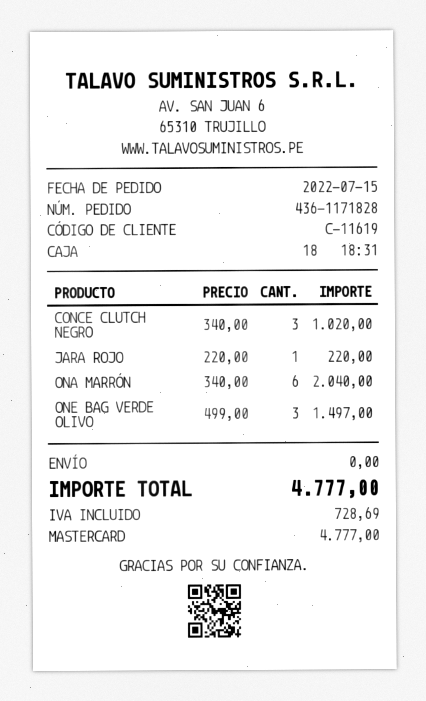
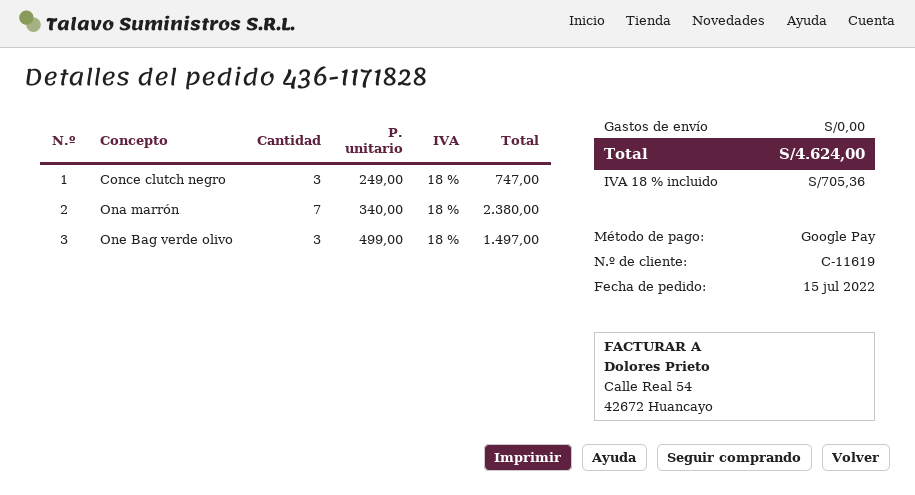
payment method: Mastercard -> Google Pay
CONCE CLUTCH NEGRO: 3 x 340.00 = 1020.00 -> 3 x 249.00 = 747.00
JARA ROJO: 1 x 220.00 = 220.00 -> none
ONA MARRÓN: 6 x 340.00 = 2040.00 -> 7 x 340.00 = 2380.00
tax: 728.69 -> 705.36
total: 4777.00 -> 4624.00

